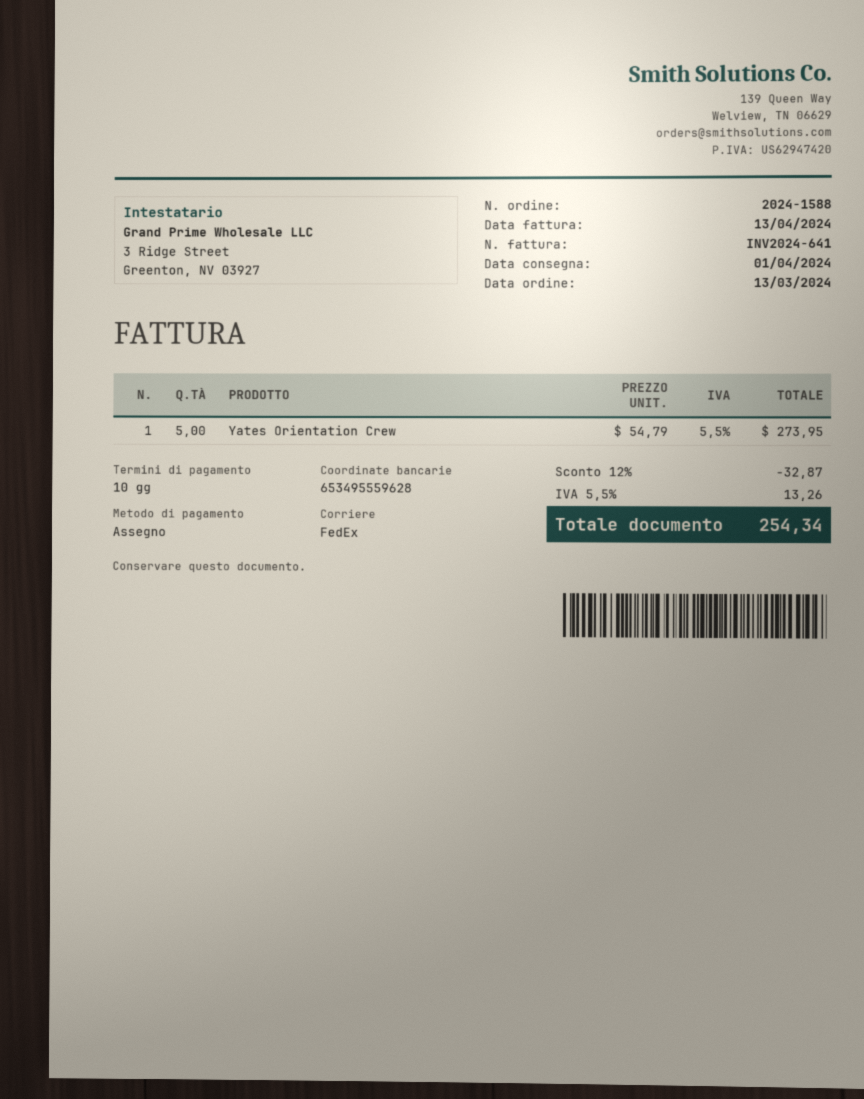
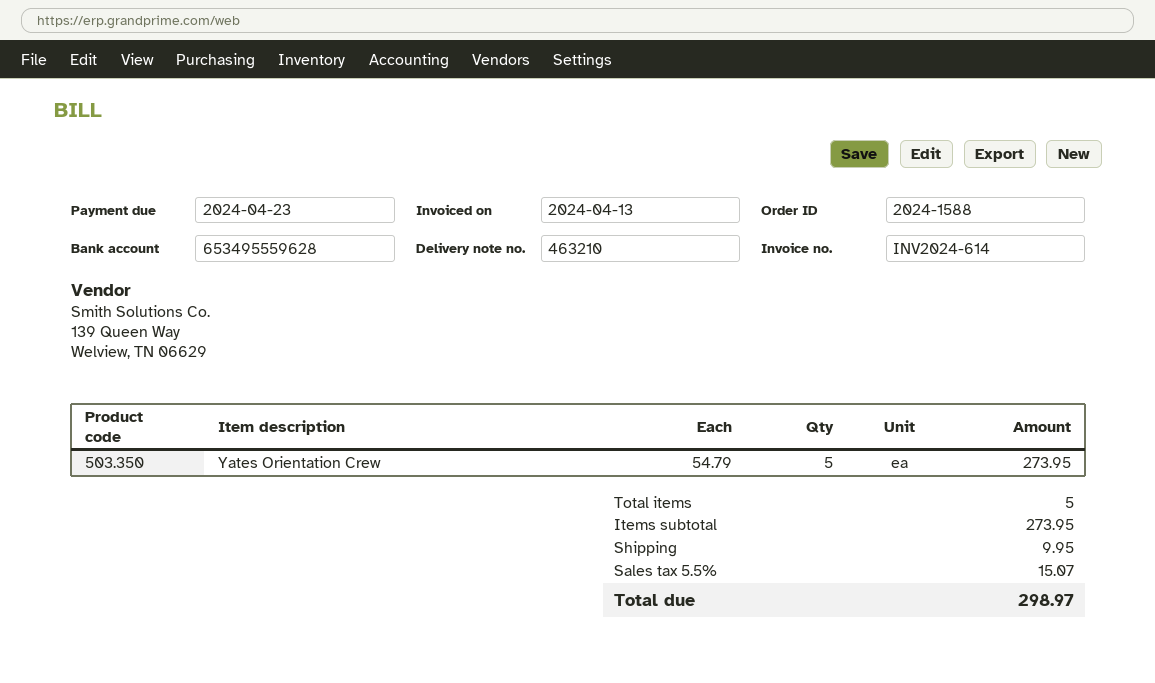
invoice number: INV2024-641 -> INV2024-614
discount: 12% = 32.87 -> none
shipping: none -> 9.95
tax: 5.5% = 13.26 -> 5.5% = 15.07
total: 254.34 -> 298.97

